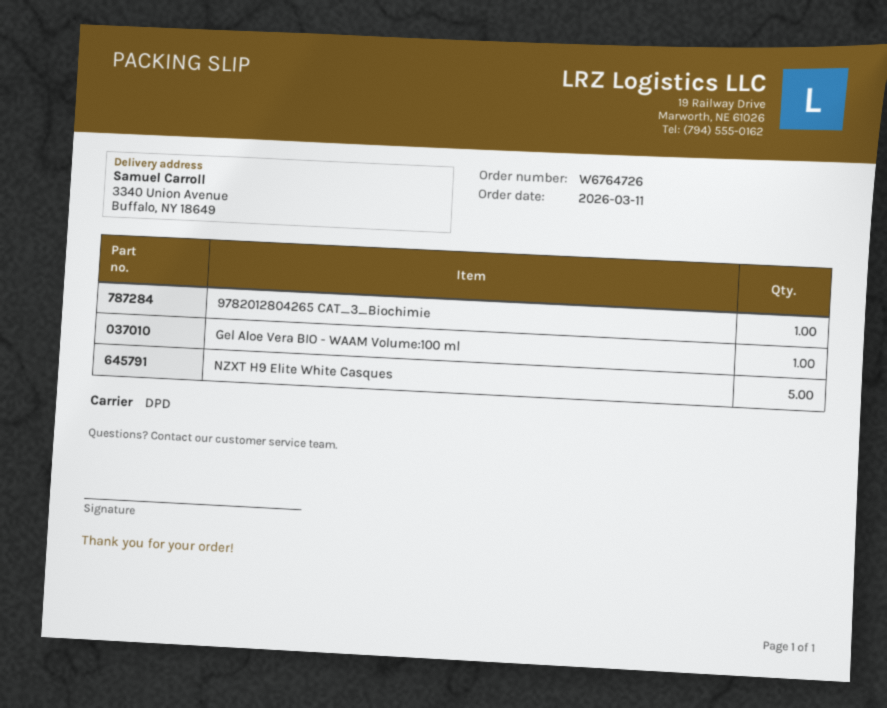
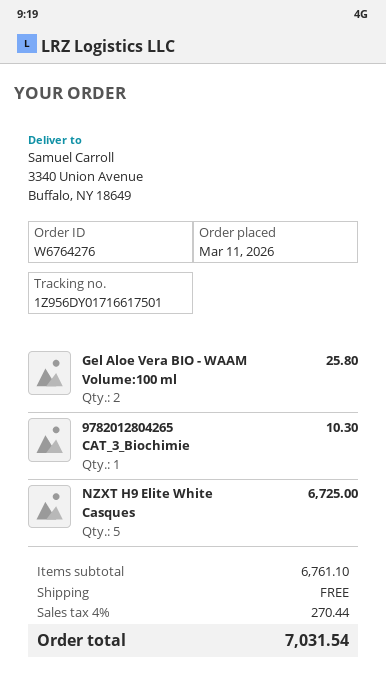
order number: W6764726 -> W6764276
Gel Aloe Vera BIO - WAAM Volume:100 ml: 1 -> 2

